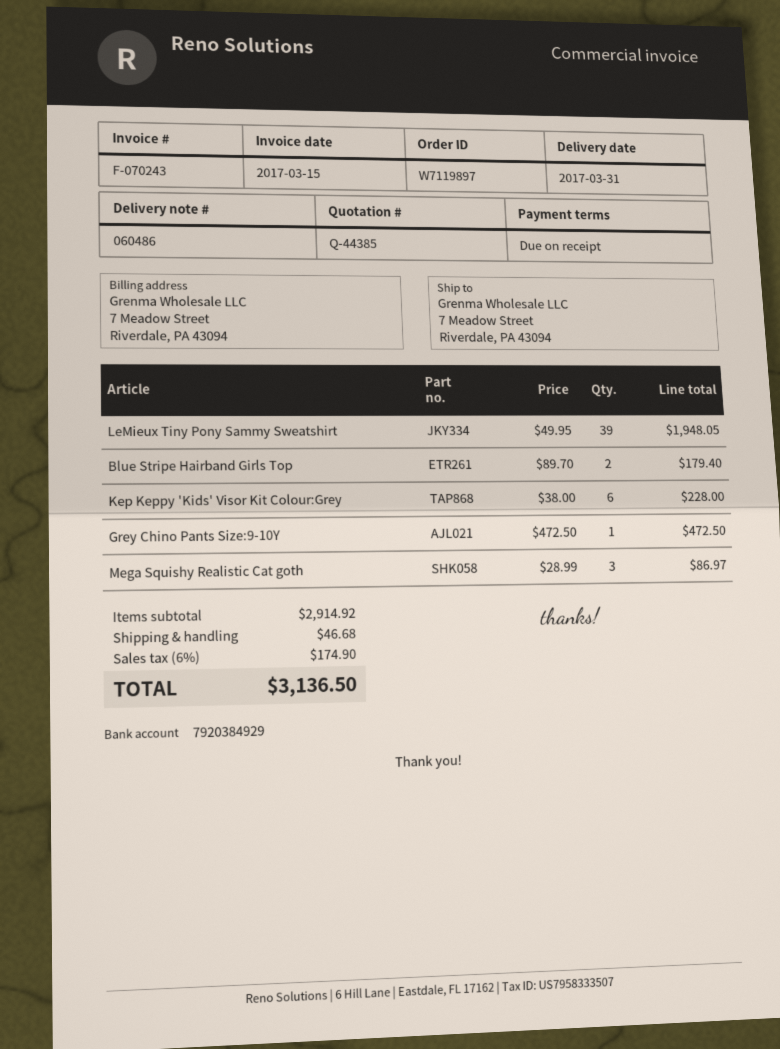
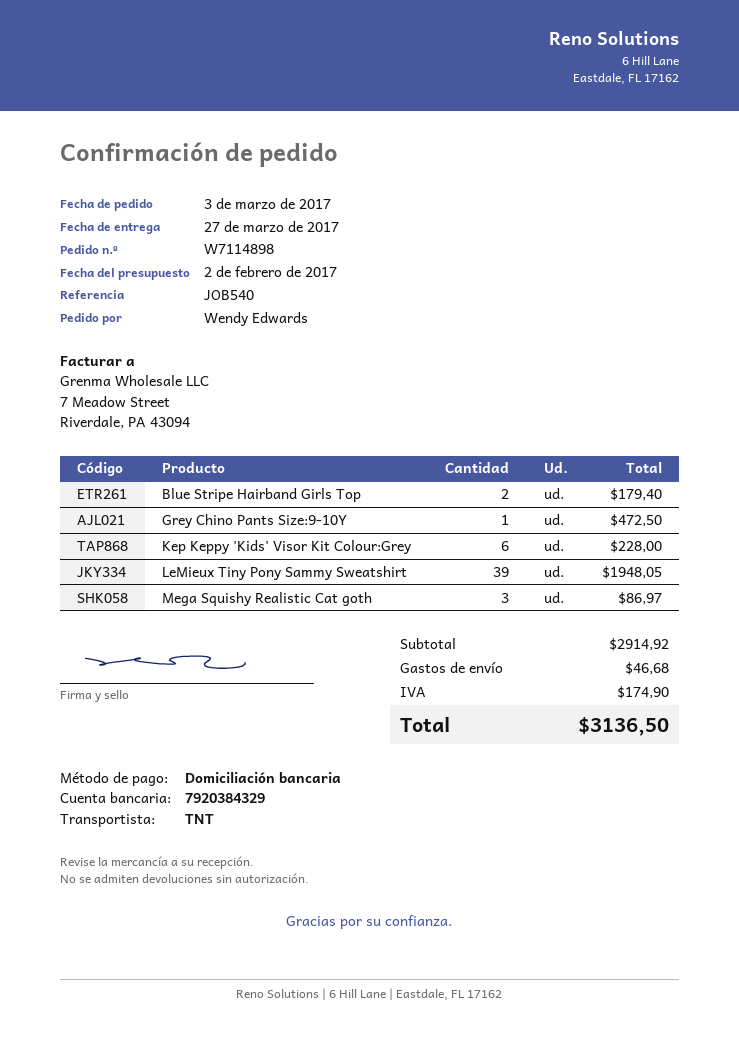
order number: W7119897 -> W7114898
delivery date: 2017-03-31 -> 2017-03-27
bank account: 7920384929 -> 7920384329

